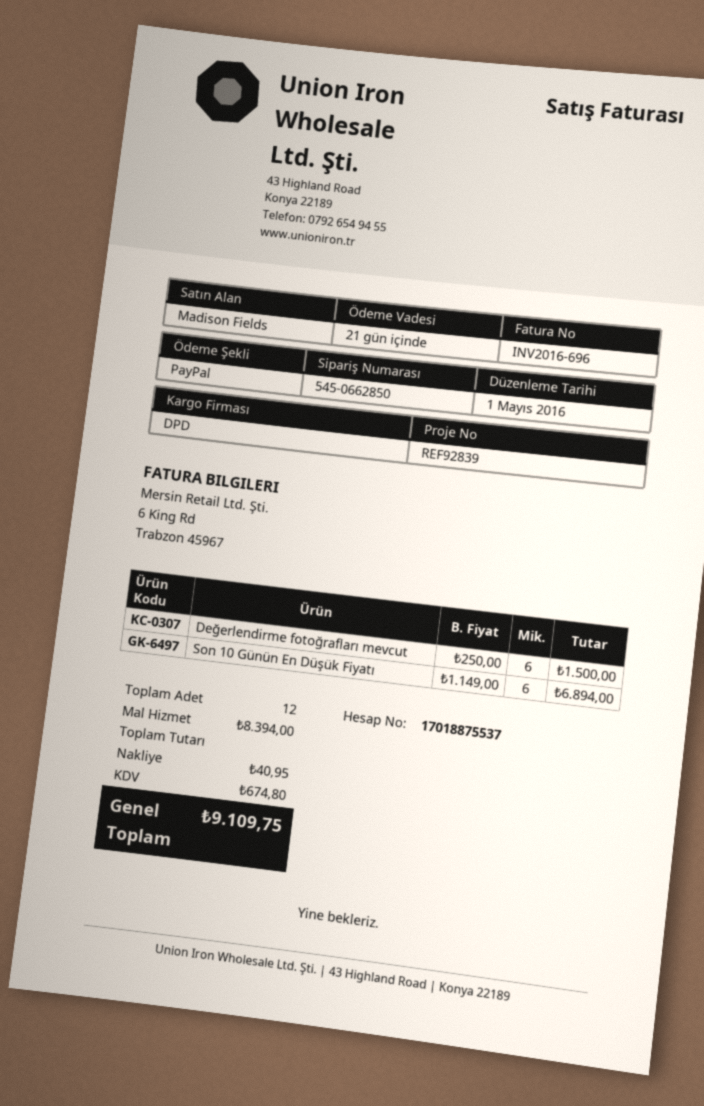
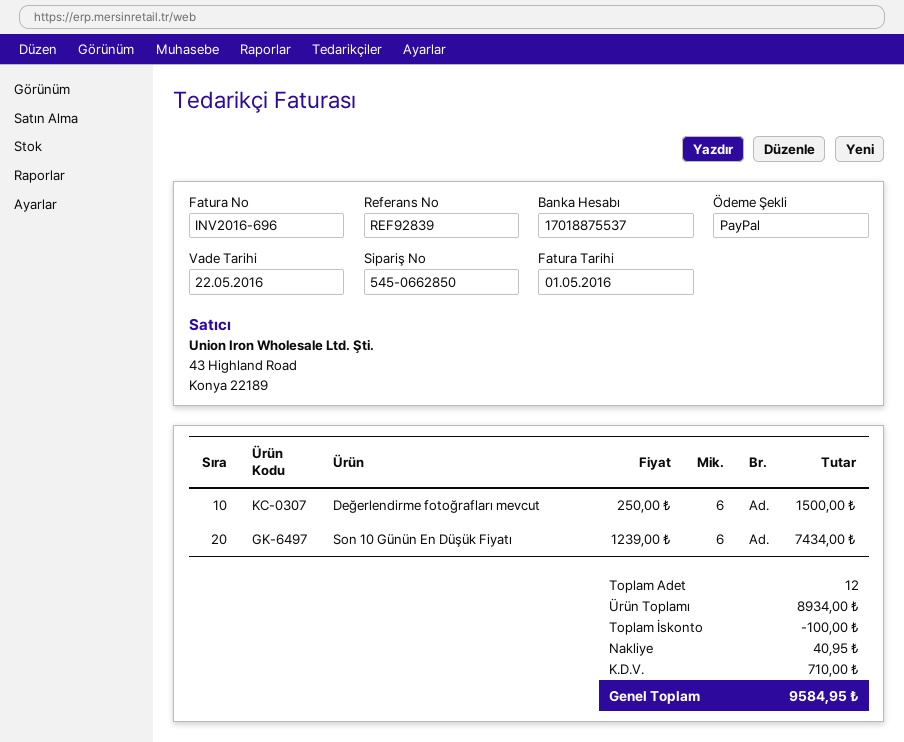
Son 10 Günün En Düşük Fiyatı: 6 x 1149.00 = 6894.00 -> 6 x 1239.00 = 7434.00
subtotal: 8394.00 -> 8934.00
discount: none -> 100.00
tax: 674.80 -> 710.00
total: 9109.75 -> 9584.95

